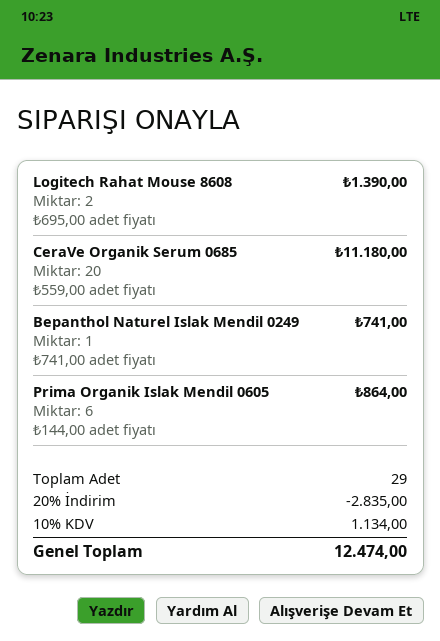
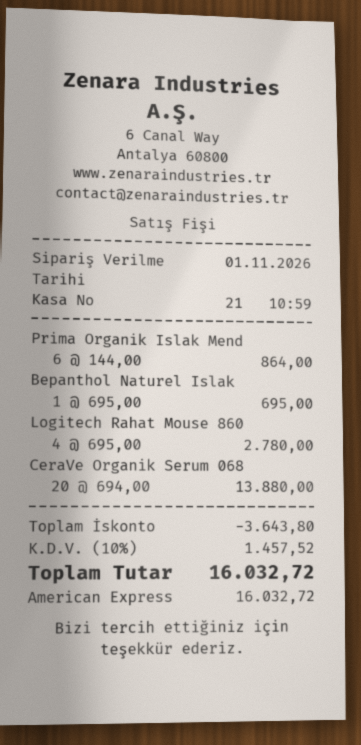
Logitech Rahat Mouse 8608: 2 x 695.00 = 1390.00 -> 4 x 695.00 = 2780.00
CeraVe Organik Serum 0685: 20 x 559.00 = 11180.00 -> 20 x 694.00 = 13880.00
Bepanthol Naturel Islak Mendil 0249: 1 x 741.00 = 741.00 -> 1 x 695.00 = 695.00
discount: 2835.00 -> 3643.80
tax: 10% = 1134.00 -> 10% = 1457.52
total: 12474.00 -> 16032.72

